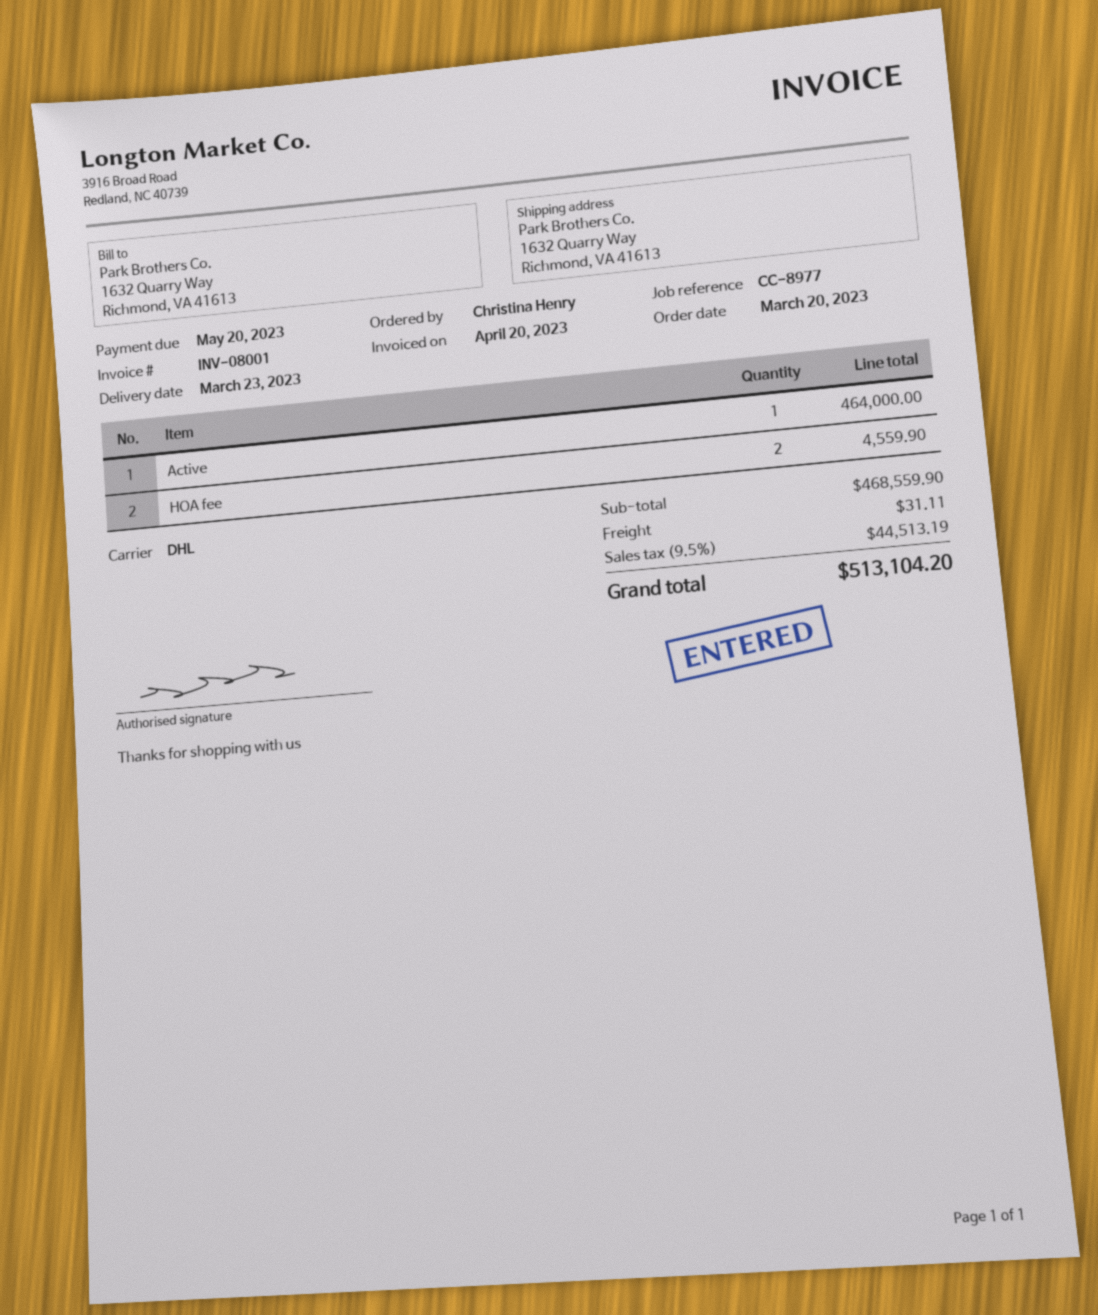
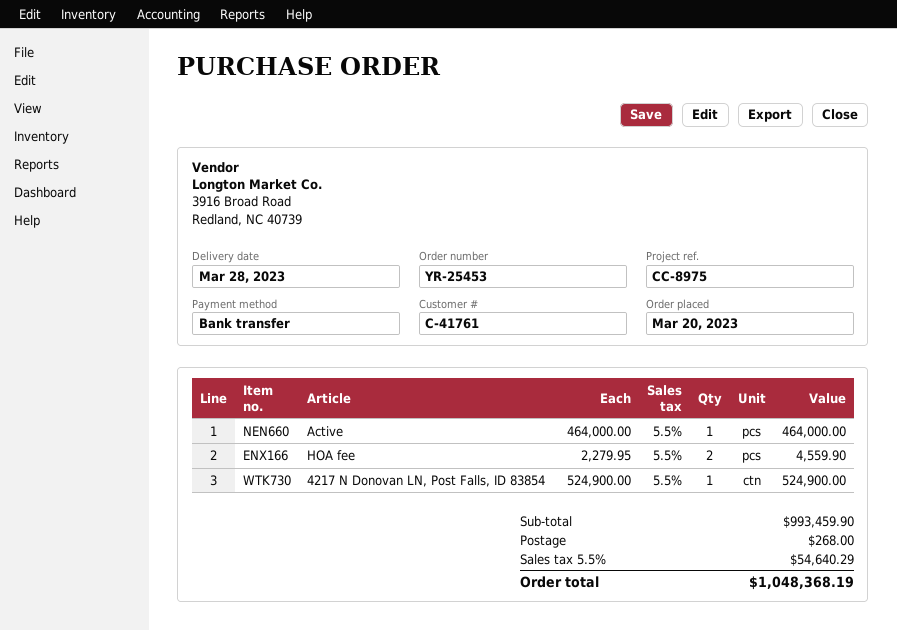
delivery date: 2023-03-23 -> 2023-03-28
reference: CC-8977 -> CC-8975
4217 N Donovan LN, Post Falls, ID 83854: none -> 1 for 524900.00
subtotal: 468559.90 -> 993459.90
shipping: 31.11 -> 268.00
tax: 9.5% = 44513.19 -> 5.5% = 54640.29
total: 513104.20 -> 1048368.19

